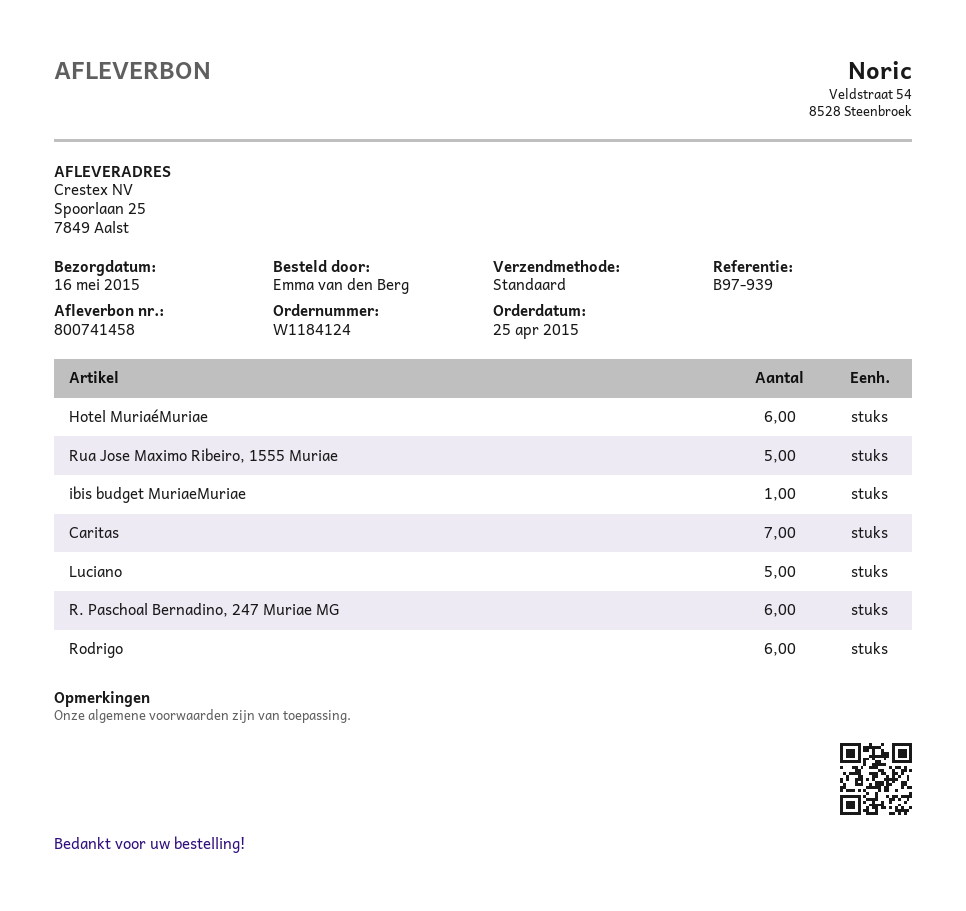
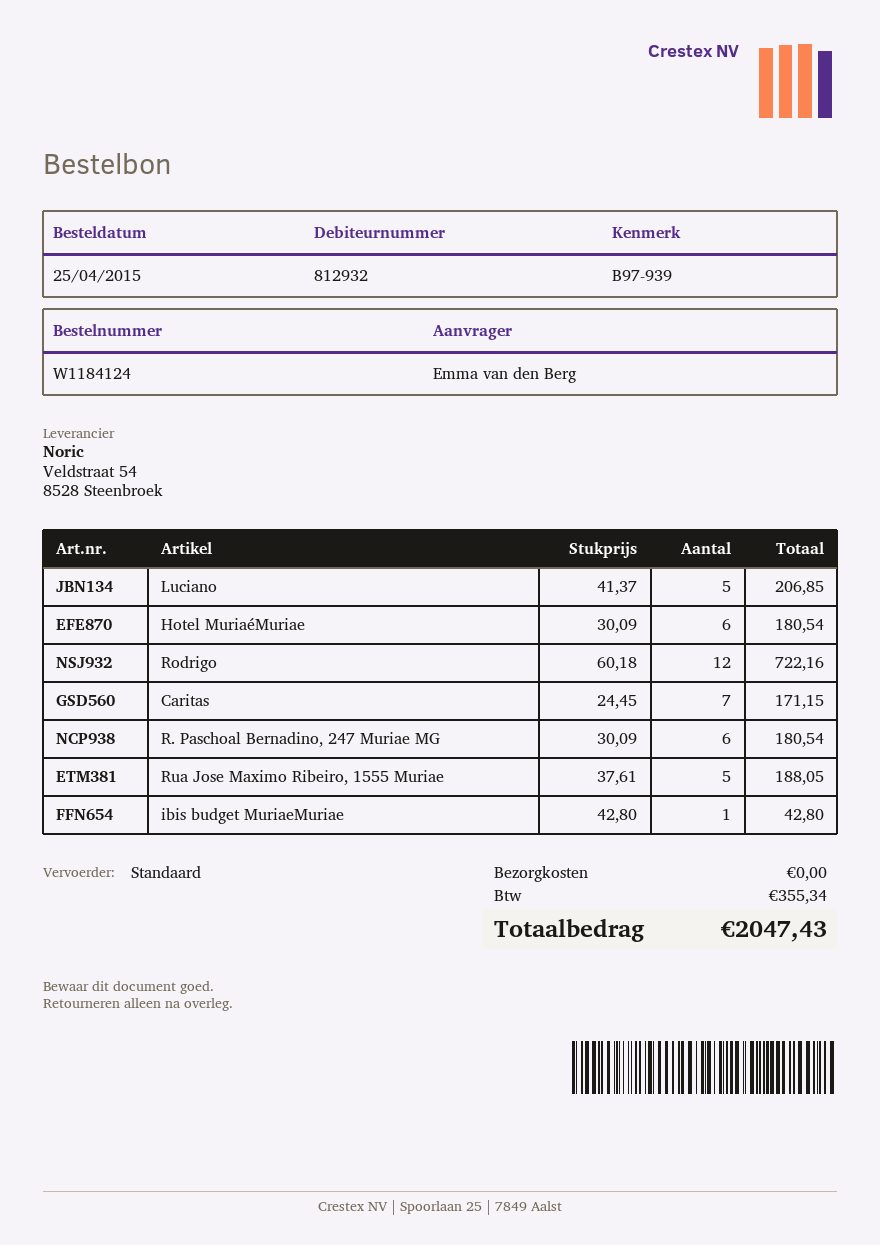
Rodrigo: 6 -> 12

